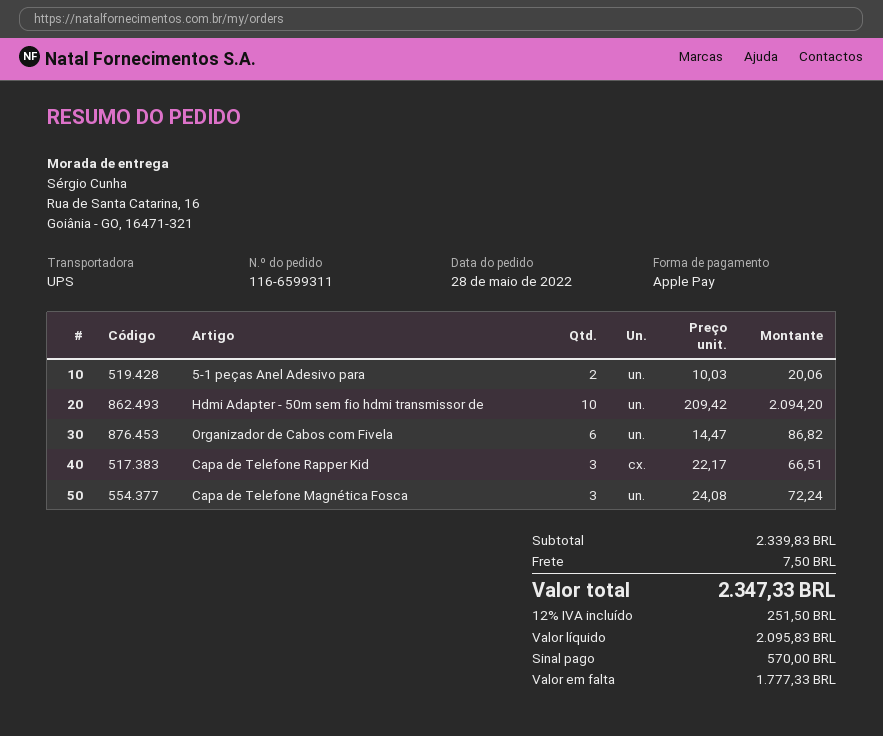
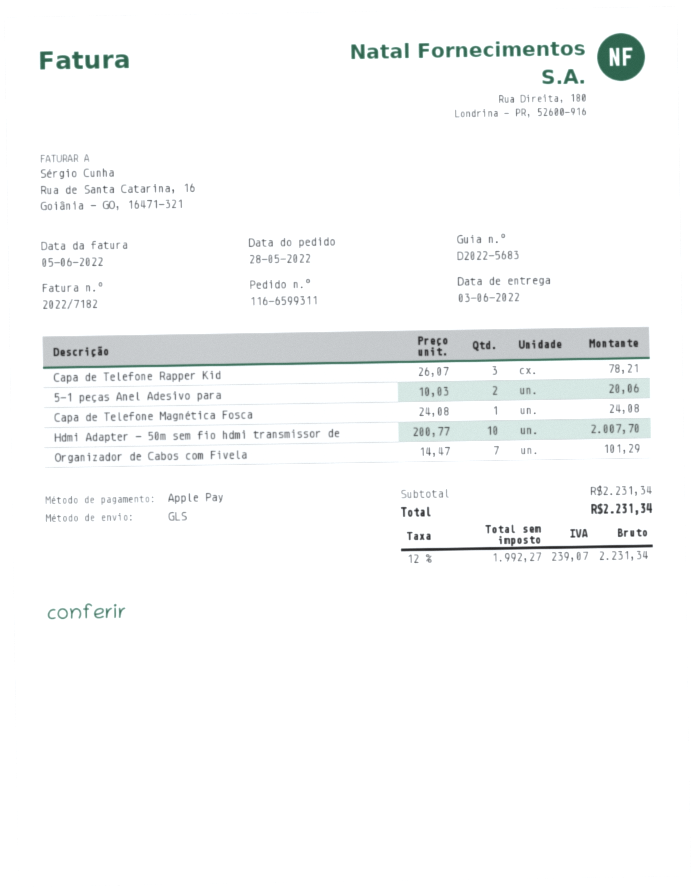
shipping method: UPS -> GLS
Hdmi Adapter - 50m sem fio hdmi transmissor de: 10 x 209.42 = 2094.20 -> 10 x 200.77 = 2007.70
Organizador de Cabos com Fivela: 6 x 14.47 = 86.82 -> 7 x 14.47 = 101.29
Capa de Telefone Rapper Kid: 3 x 22.17 = 66.51 -> 3 x 26.07 = 78.21
Capa de Telefone Magnética Fosca: 3 x 24.08 = 72.24 -> 1 x 24.08 = 24.08
subtotal: 2339.83 -> 2231.34
shipping: 7.50 -> none
net: 2095.83 -> 1992.27
tax: 12% = 251.50 -> 12% = 239.07
total: 2347.33 -> 2231.34

